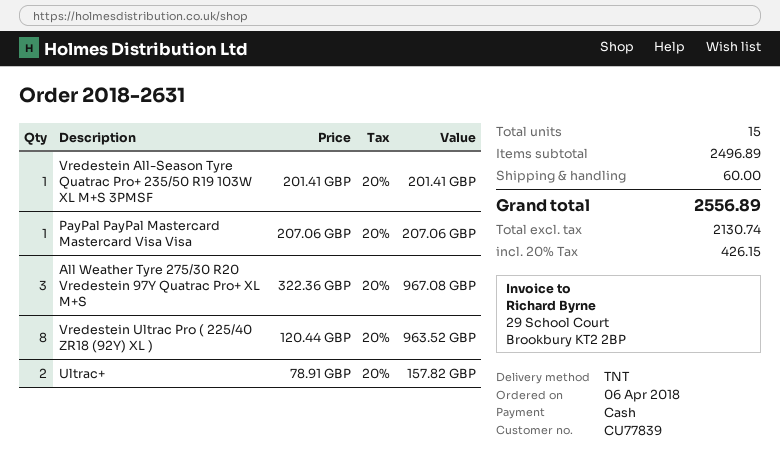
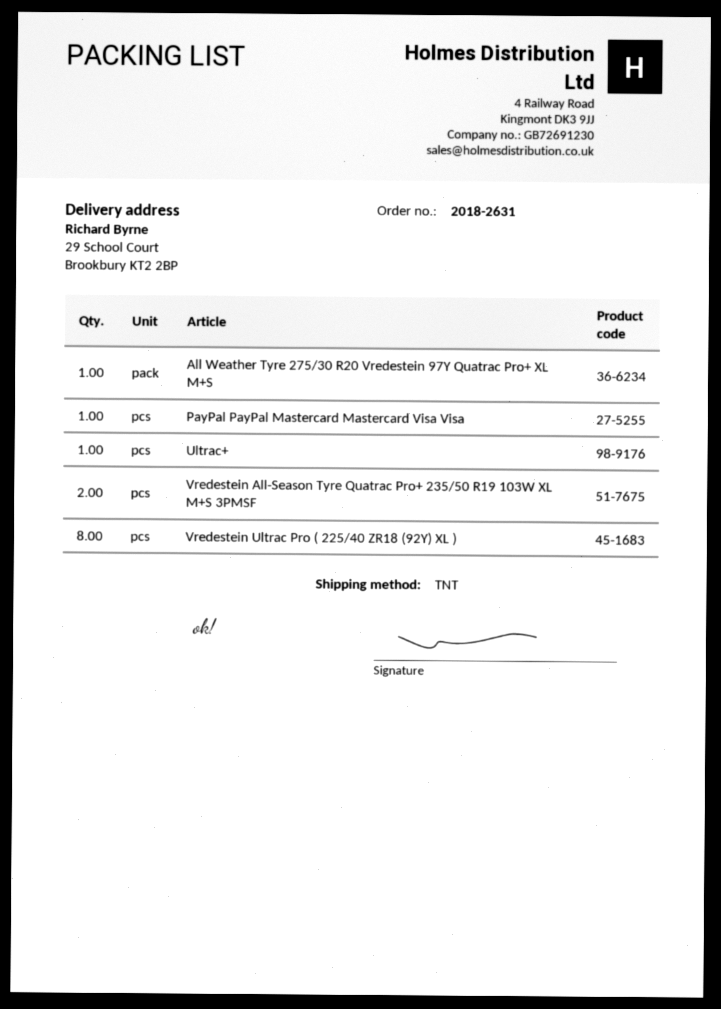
Vredestein All-Season Tyre Quatrac Pro+ 235/50 R19 103W XL M+S 3PMSF: 1 -> 2
All Weather Tyre 275/30 R20 Vredestein 97Y Quatrac Pro+ XL M+S: 3 -> 1
Ultrac+: 2 -> 1

